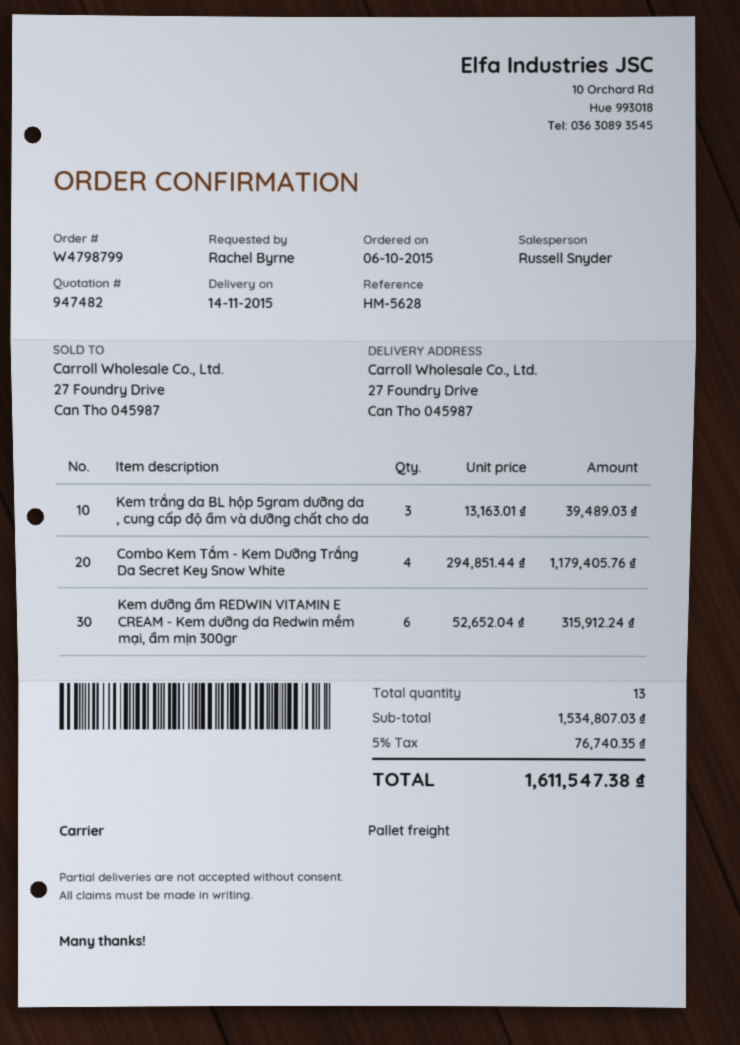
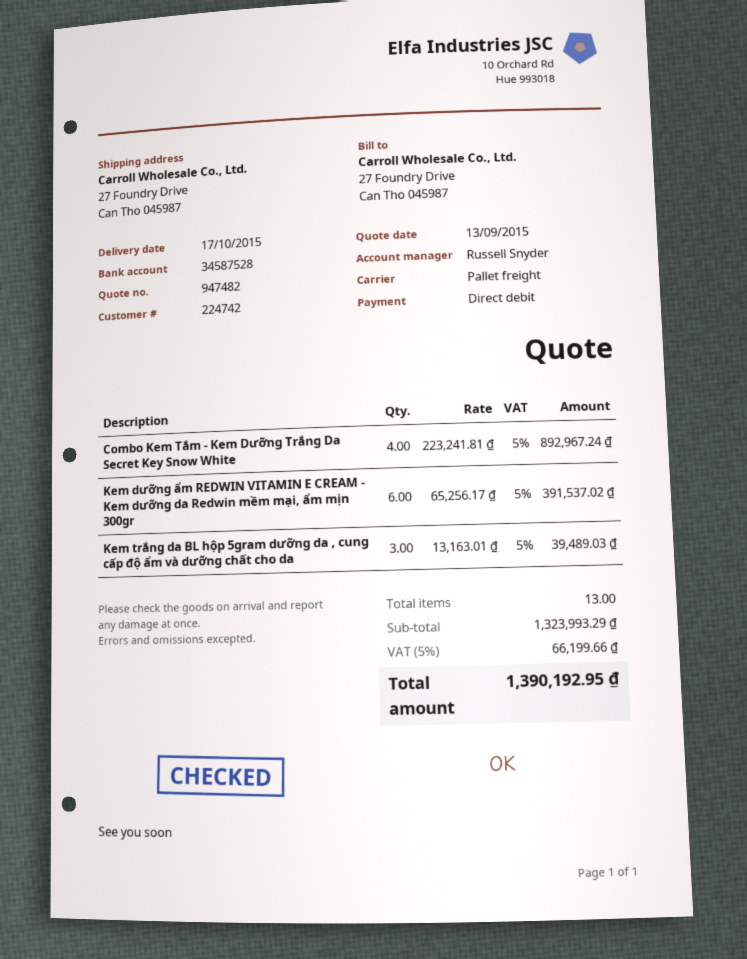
delivery date: 2015-11-14 -> 2015-10-17
Combo Kem Tắm - Kem Dưỡng Trắng Da Secret Key Snow White: 4 x 294851.44 = 1179405.76 -> 4 x 223241.81 = 892967.24
Kem dưỡng ẩm REDWIN VITAMIN E CREAM - Kem dưỡng da Redwin mềm mại, ẩm mịn 300gr: 6 x 52652.04 = 315912.24 -> 6 x 65256.17 = 391537.02
subtotal: 1534807.03 -> 1323993.29
tax: 5% = 76740.35 -> 5% = 66199.66
total: 1611547.38 -> 1390192.95

